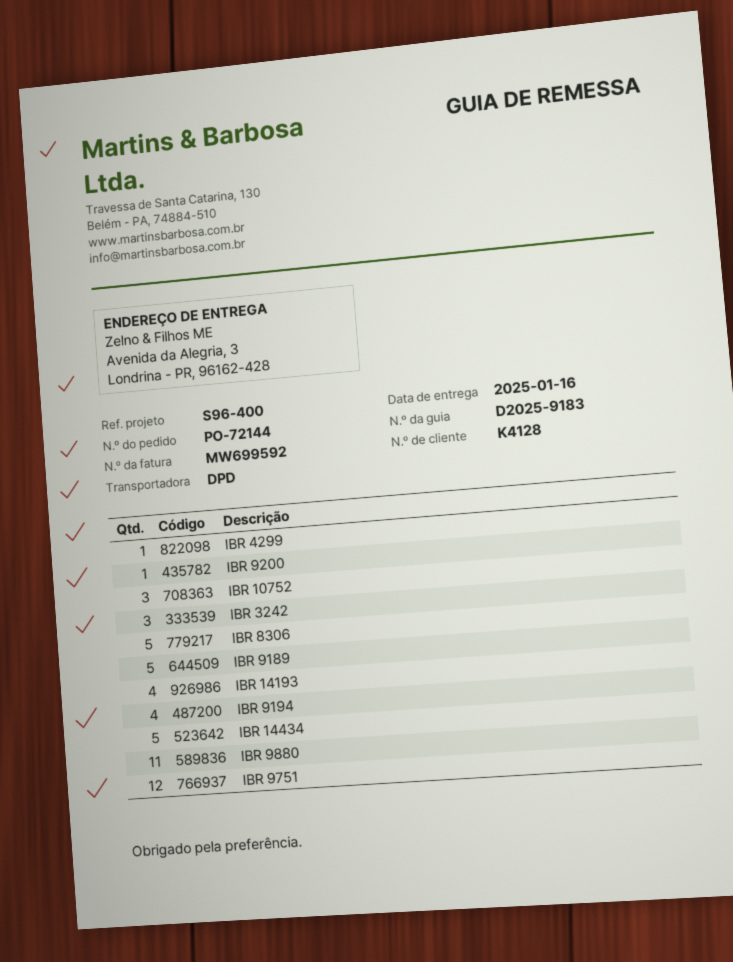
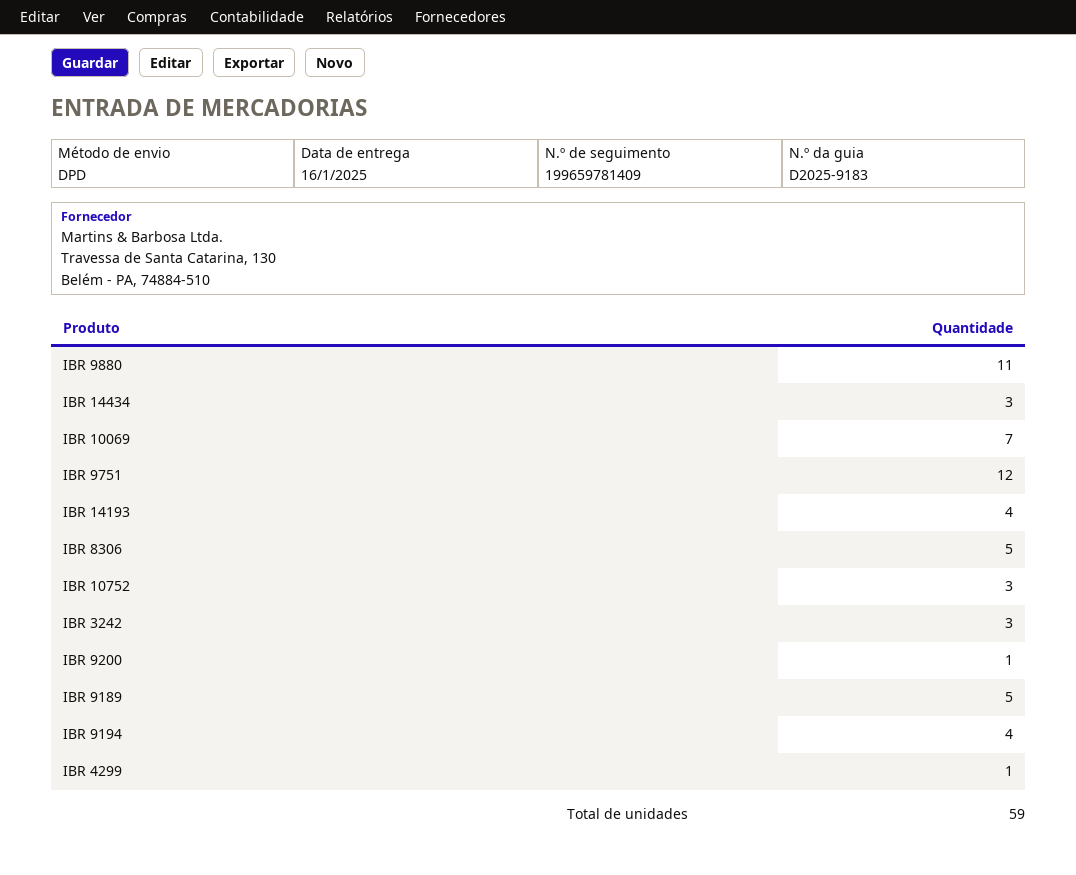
IBR 14434: 5 -> 3
IBR 10069: none -> 7

